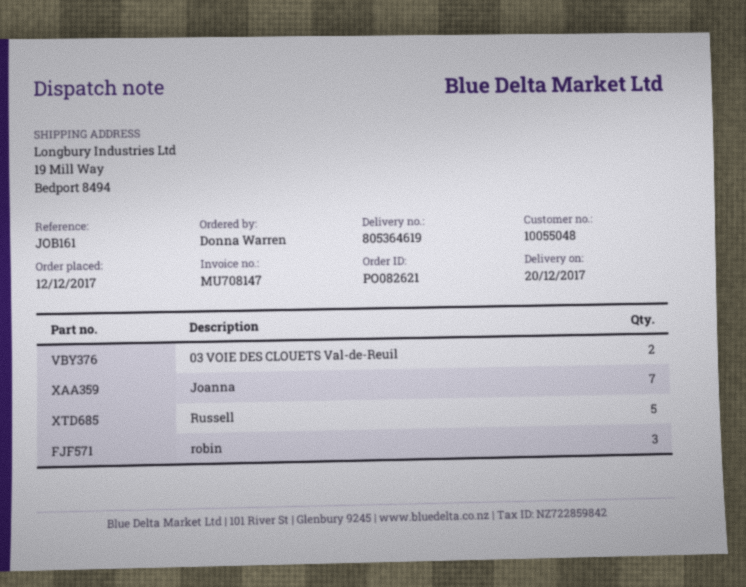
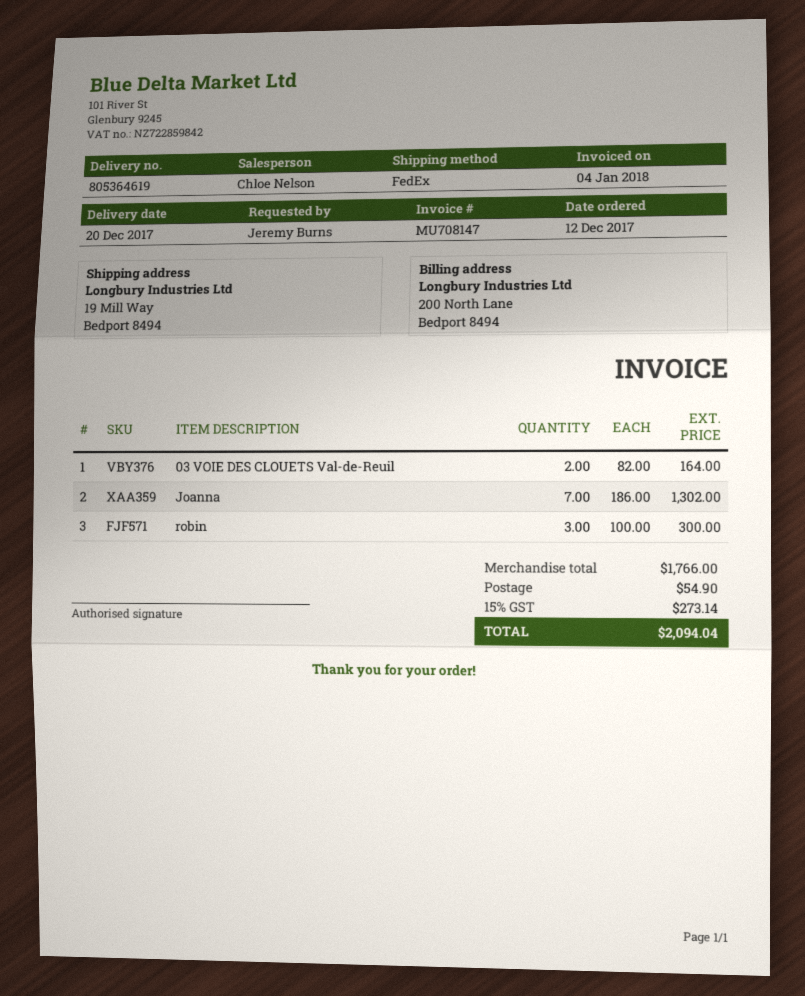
ordered by: Donna Warren -> Jeremy Burns
Russell: 5 -> none

